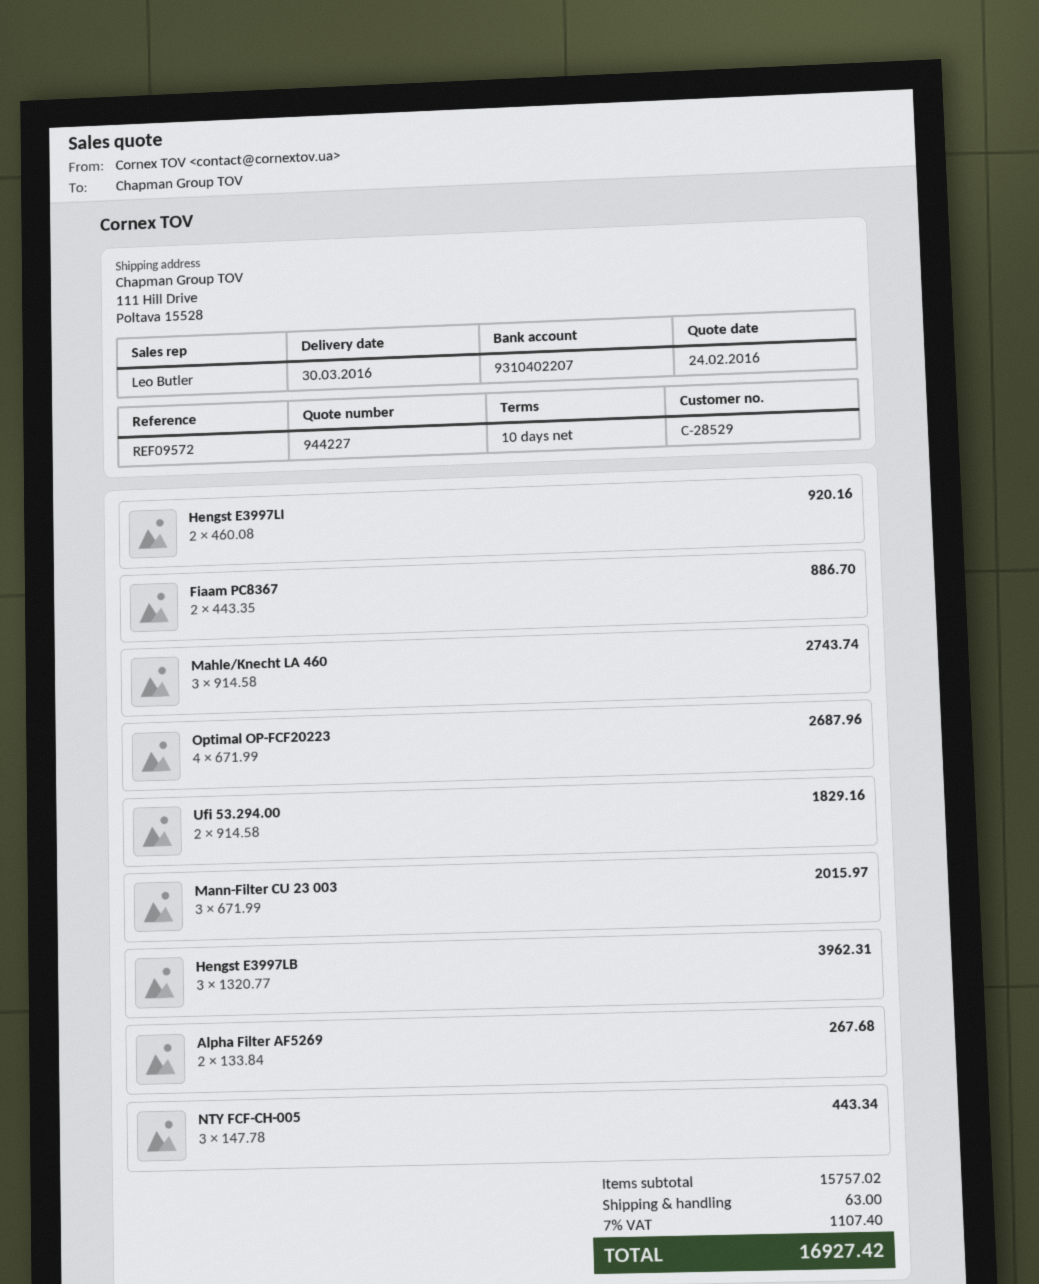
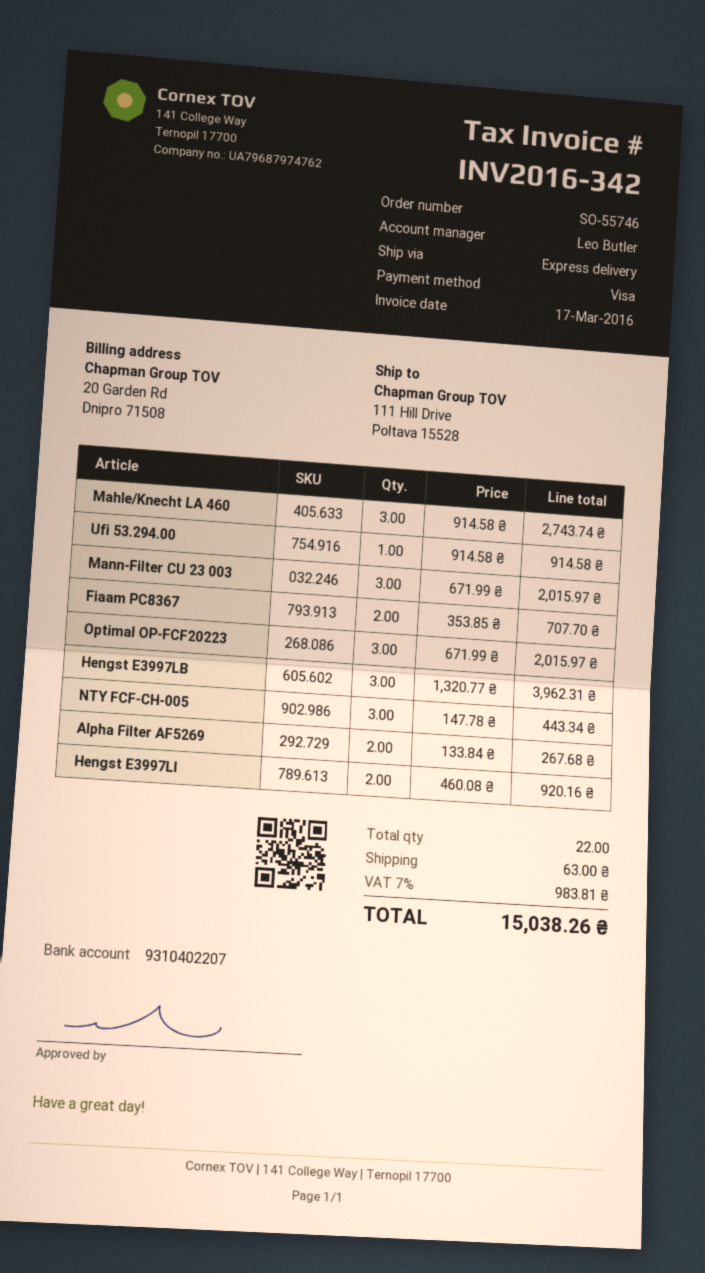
Fiaam PC8367: 2 x 443.35 = 886.70 -> 2 x 353.85 = 707.70
Optimal OP-FCF20223: 4 x 671.99 = 2687.96 -> 3 x 671.99 = 2015.97
Ufi 53.294.00: 2 x 914.58 = 1829.16 -> 1 x 914.58 = 914.58
tax: 7% = 1107.40 -> 7% = 983.81
total: 16927.42 -> 15038.26

